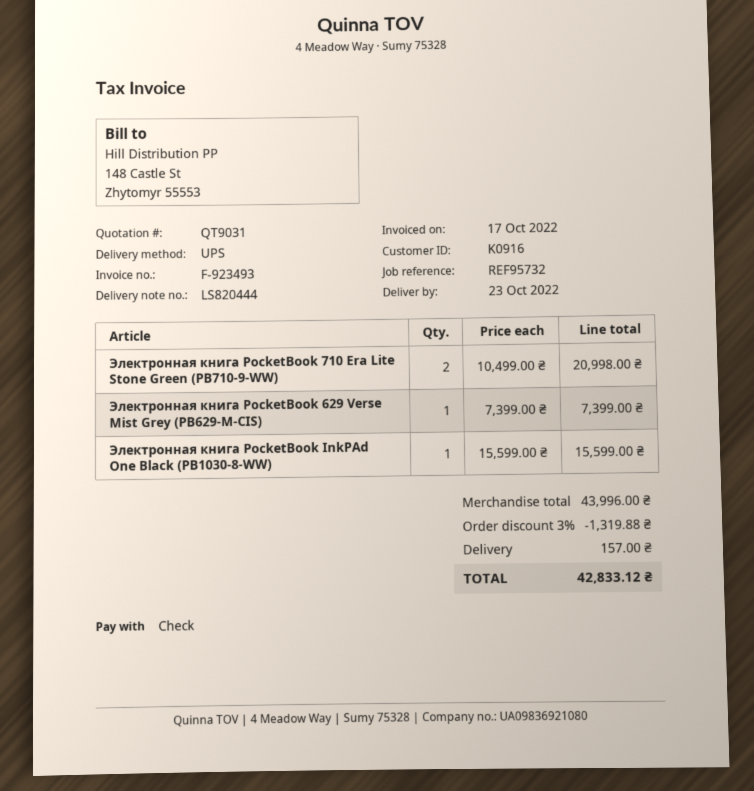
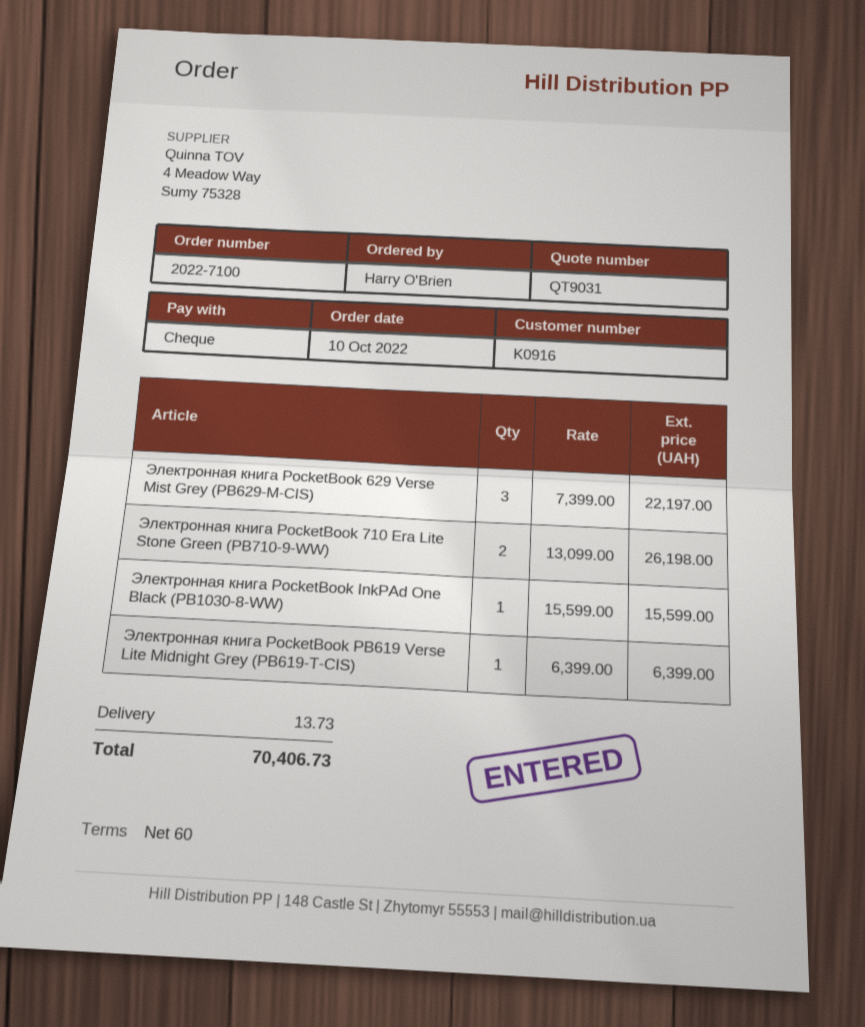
Электронная книга PocketBook 710 Era Lite Stone Green (PB710-9-WW): 2 x 10499.00 = 20998.00 -> 2 x 13099.00 = 26198.00
Электронная книга PocketBook 629 Verse Mist Grey (PB629-M-CIS): 1 x 7399.00 = 7399.00 -> 3 x 7399.00 = 22197.00
Электронная книга PocketBook PB619 Verse Lite Midnight Grey (PB619-T-CIS): none -> 1 x 6399.00 = 6399.00
discount: 3% = 1319.88 -> none
shipping: 157.00 -> 13.73
total: 42833.12 -> 70406.73

